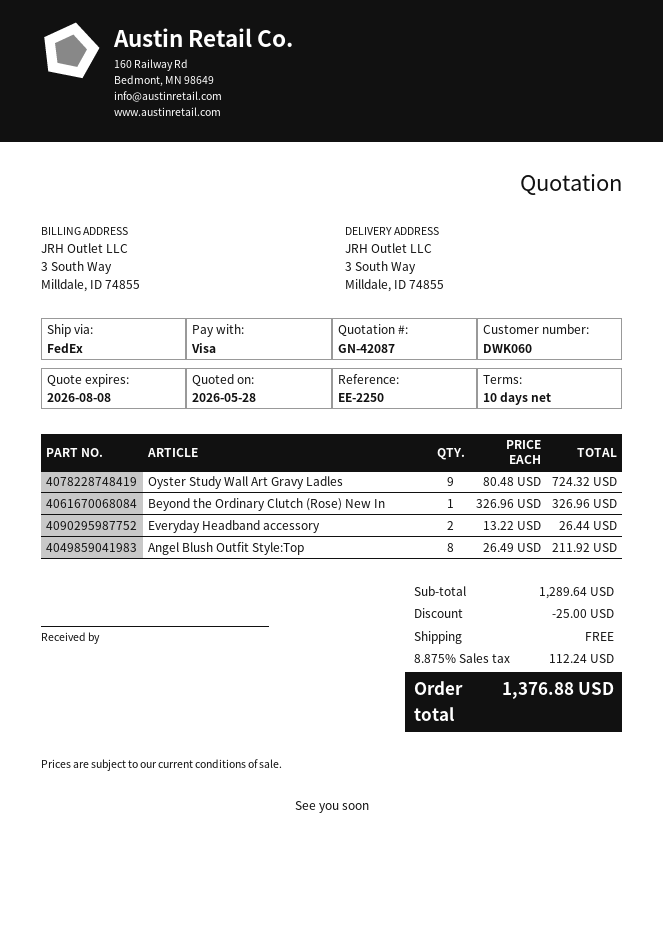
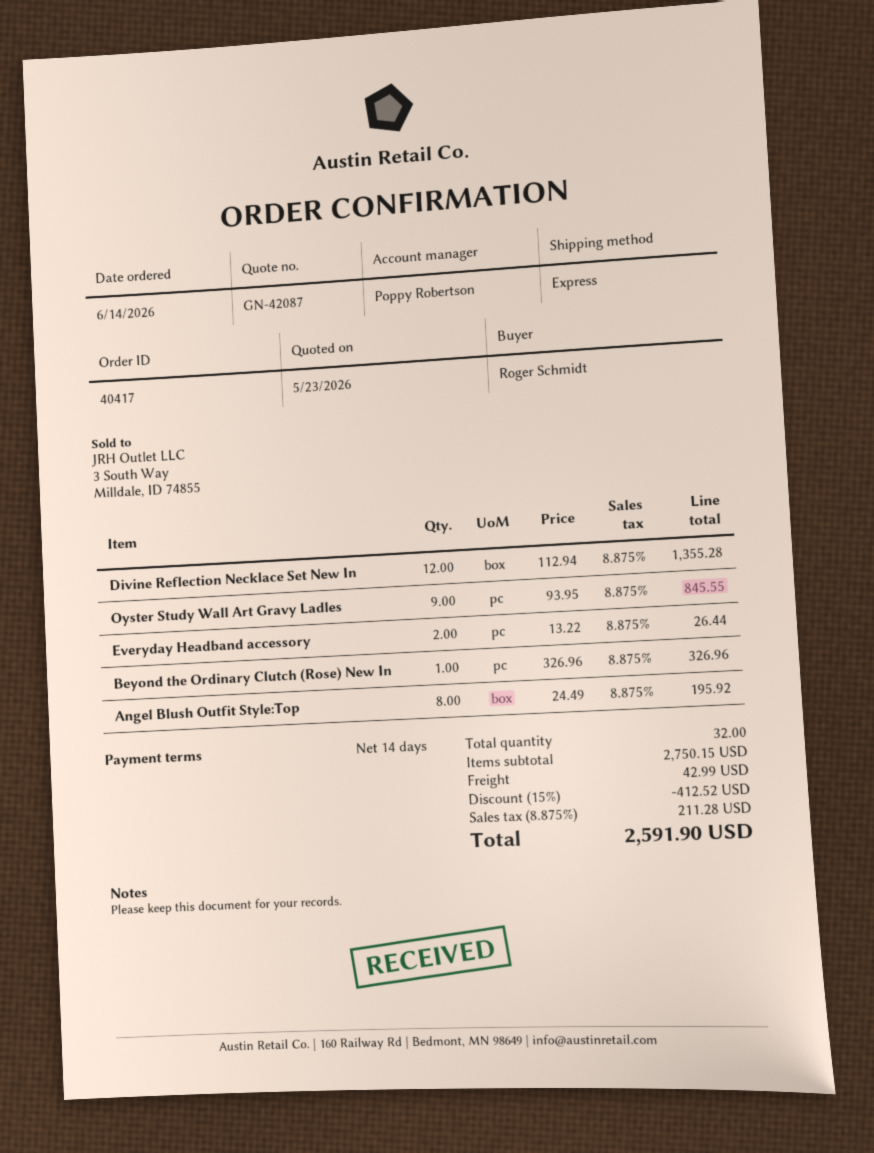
quote date: 2026-05-28 -> 2026-05-23
payment terms: 10 days -> 14 days
shipping method: FedEx -> express
Oyster Study Wall Art Gravy Ladles: 9 x 80.48 = 724.32 -> 9 x 93.95 = 845.55
Angel Blush Outfit Style:Top: 8 x 26.49 = 211.92 -> 8 x 24.49 = 195.92
Divine Reflection Necklace Set New In: none -> 12 x 112.94 = 1355.28
subtotal: 1289.64 -> 2750.15
discount: 25.00 -> 412.52
shipping: 0.00 -> 42.99
tax: 8.875% = 112.24 -> 8.875% = 211.28
total: 1376.88 -> 2591.90

